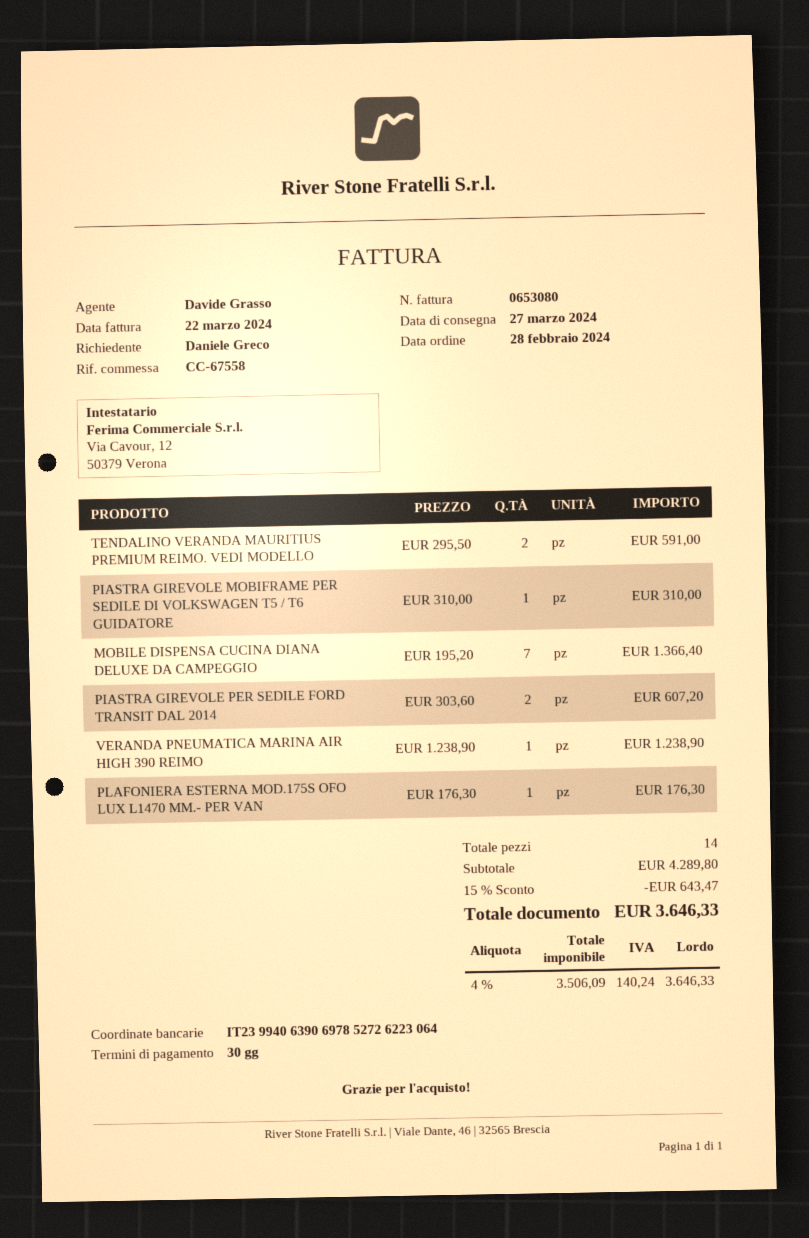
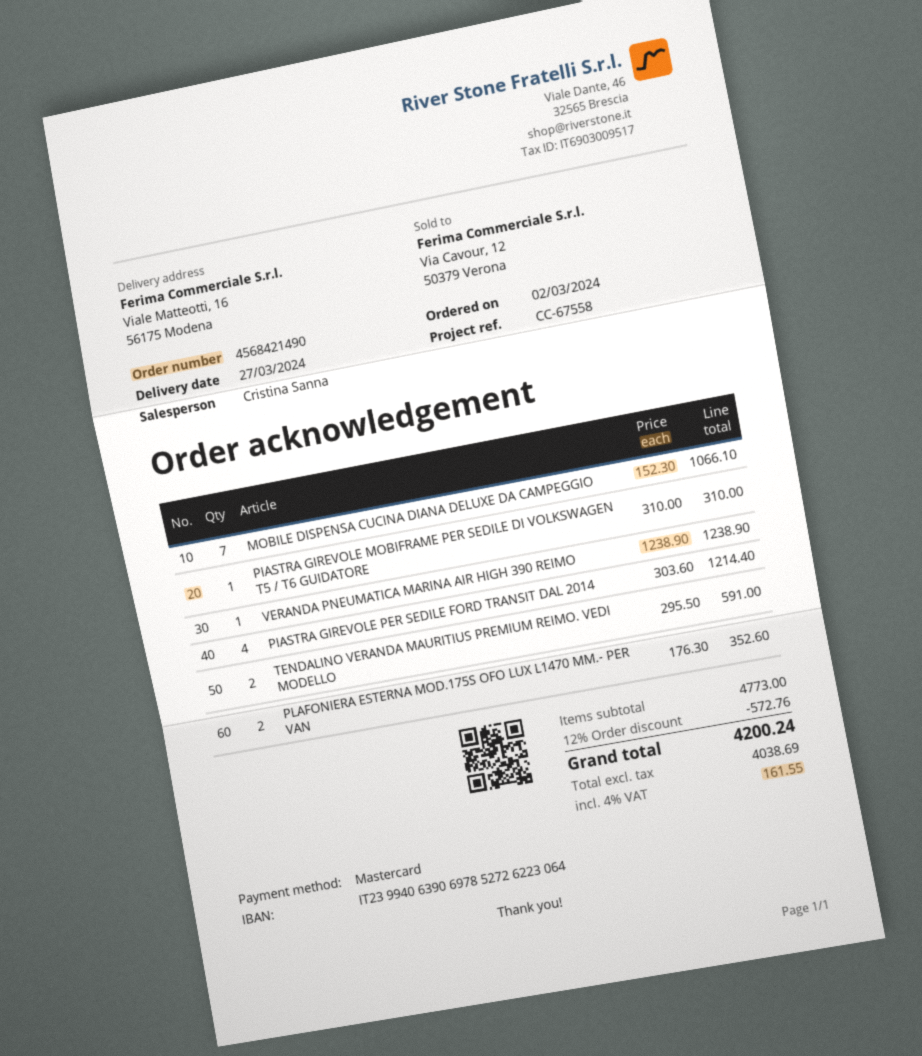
order date: 2024-02-28 -> 2024-03-02
sales rep: Davide Grasso -> Cristina Sanna
MOBILE DISPENSA CUCINA DIANA DELUXE DA CAMPEGGIO: 7 x 195.20 = 1366.40 -> 7 x 152.30 = 1066.10
PIASTRA GIREVOLE PER SEDILE FORD TRANSIT DAL 2014: 2 x 303.60 = 607.20 -> 4 x 303.60 = 1214.40
PLAFONIERA ESTERNA MOD.175S OFO LUX L1470 MM.- PER VAN: 1 x 176.30 = 176.30 -> 2 x 176.30 = 352.60
subtotal: 4289.80 -> 4773.00
discount: 15% = 643.47 -> 12% = 572.76
net: 3506.09 -> 4038.69
tax: 4% = 140.24 -> 4% = 161.55
total: 3646.33 -> 4200.24

